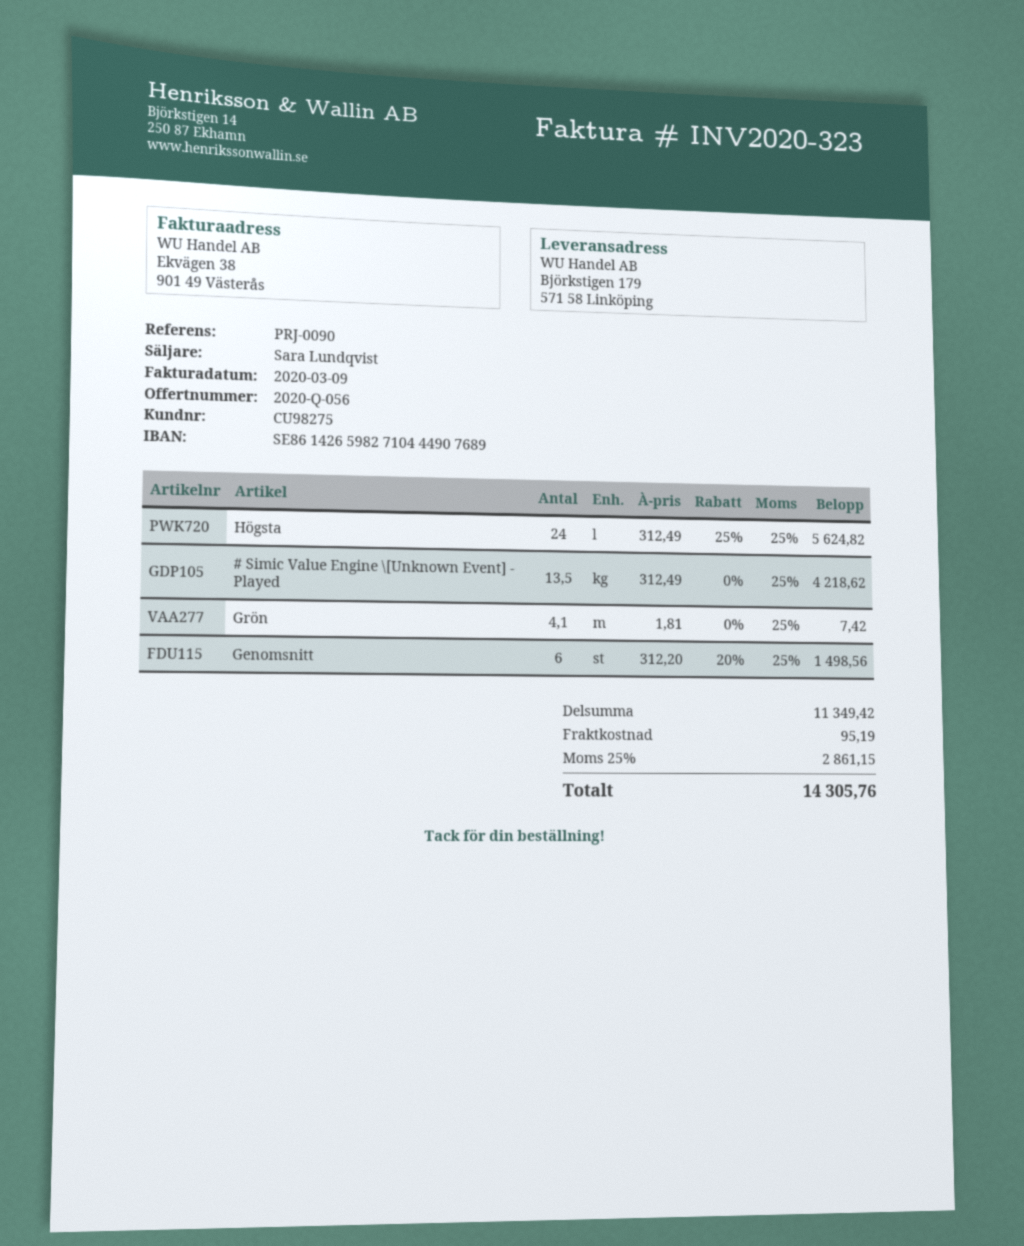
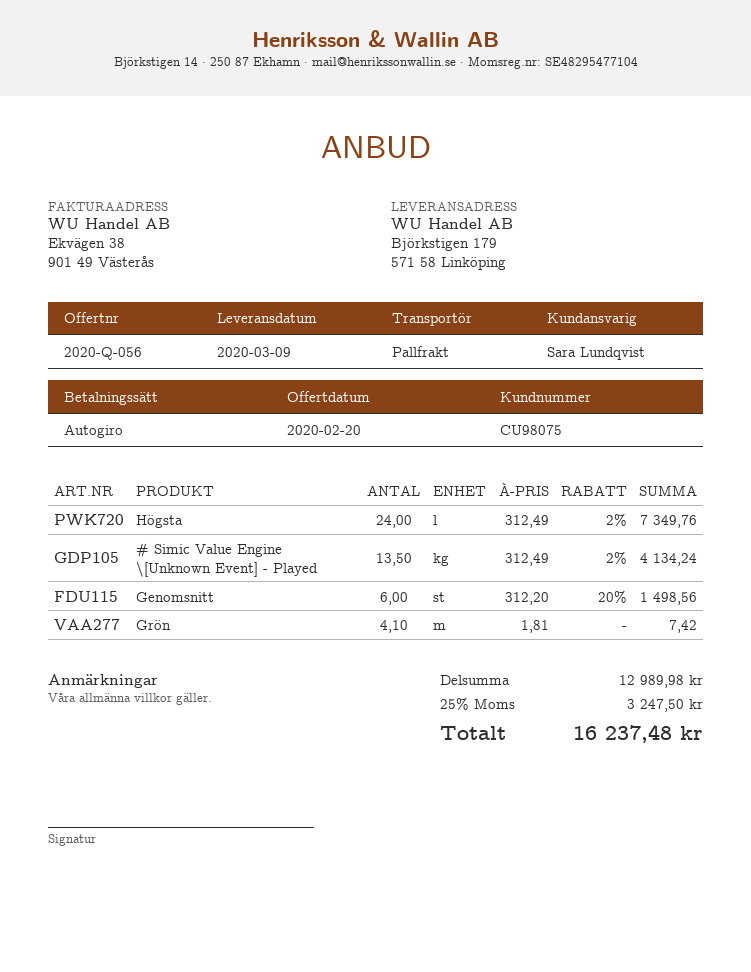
customer number: CU98275 -> CU98075
Högsta: 24 x 312.49 - 25% = 5624.82 -> 24 x 312.49 - 2% = 7349.76
# Simic Value Engine \[Unknown Event] - Played: 13.5 x 312.49 = 4218.62 -> 13.5 x 312.49 - 2% = 4134.24
subtotal: 11349.42 -> 12989.98
shipping: 95.19 -> none
tax: 25% = 2861.15 -> 25% = 3247.50
total: 14305.76 -> 16237.48

